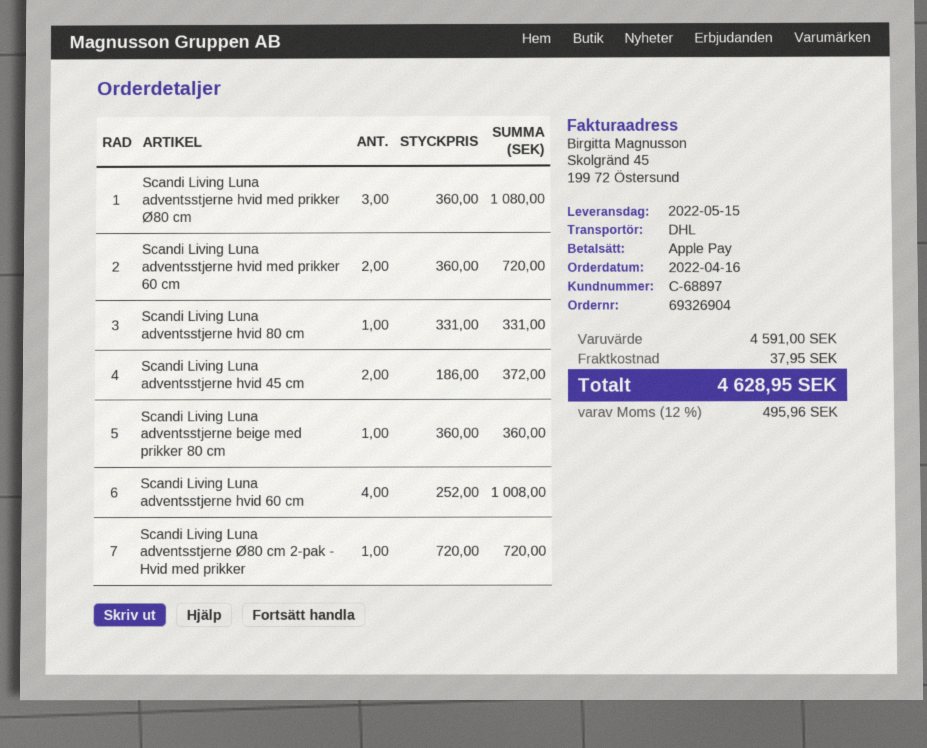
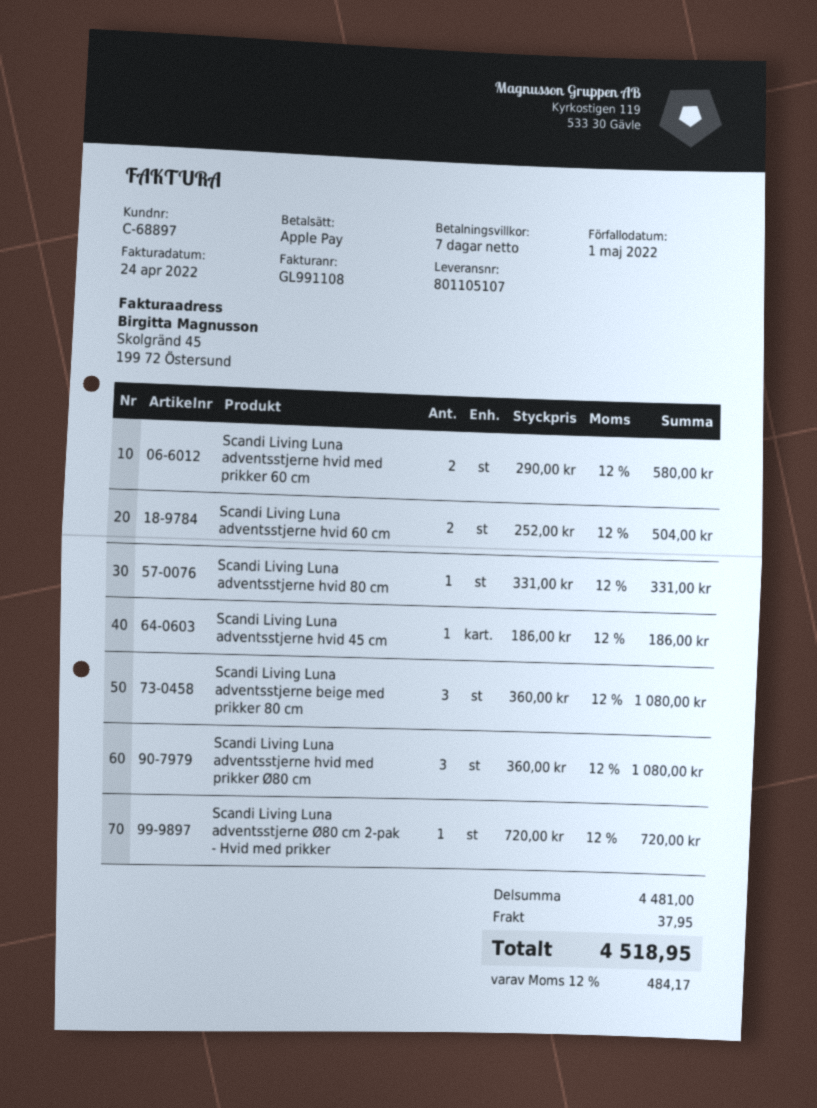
Scandi Living Luna adventsstjerne hvid med prikker 60 cm: 2 x 360.00 = 720.00 -> 2 x 290.00 = 580.00
Scandi Living Luna adventsstjerne hvid 45 cm: 2 x 186.00 = 372.00 -> 1 x 186.00 = 186.00
Scandi Living Luna adventsstjerne beige med prikker 80 cm: 1 x 360.00 = 360.00 -> 3 x 360.00 = 1080.00
Scandi Living Luna adventsstjerne hvid 60 cm: 4 x 252.00 = 1008.00 -> 2 x 252.00 = 504.00
subtotal: 4591.00 -> 4481.00
tax: 12% = 495.96 -> 12% = 484.17
total: 4628.95 -> 4518.95

